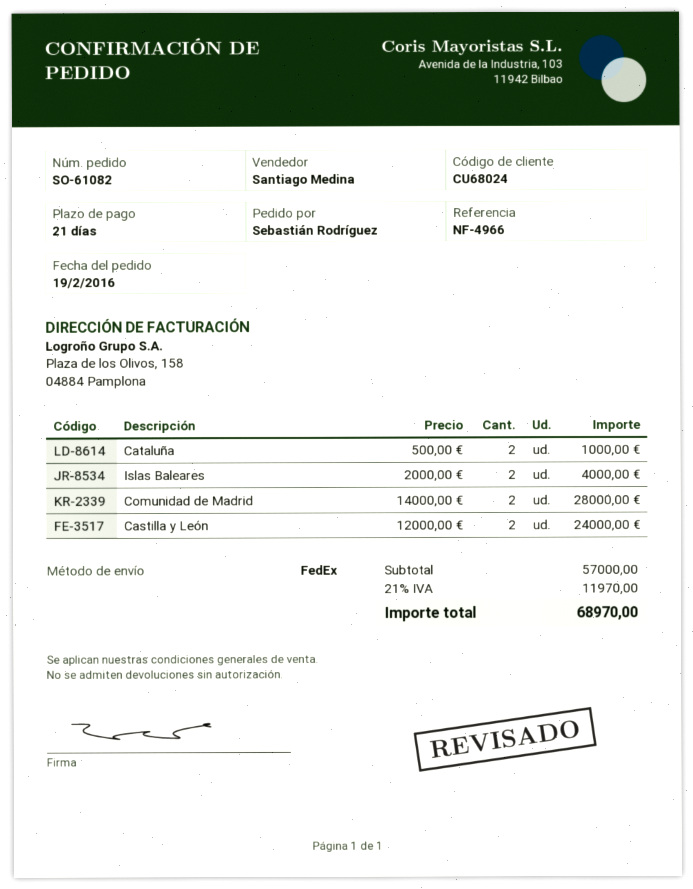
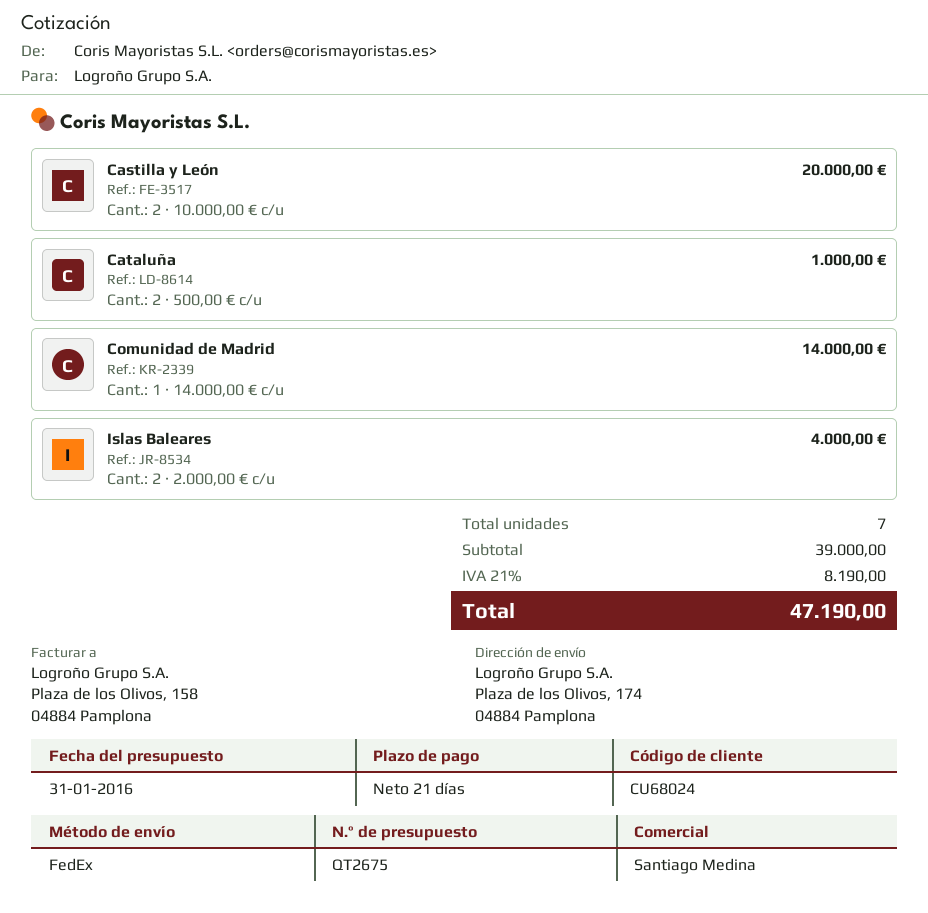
Comunidad de Madrid: 2 x 14000.00 = 28000.00 -> 1 x 14000.00 = 14000.00
Castilla y León: 2 x 12000.00 = 24000.00 -> 2 x 10000.00 = 20000.00
subtotal: 57000.00 -> 39000.00
tax: 21% = 11970.00 -> 21% = 8190.00
total: 68970.00 -> 47190.00

